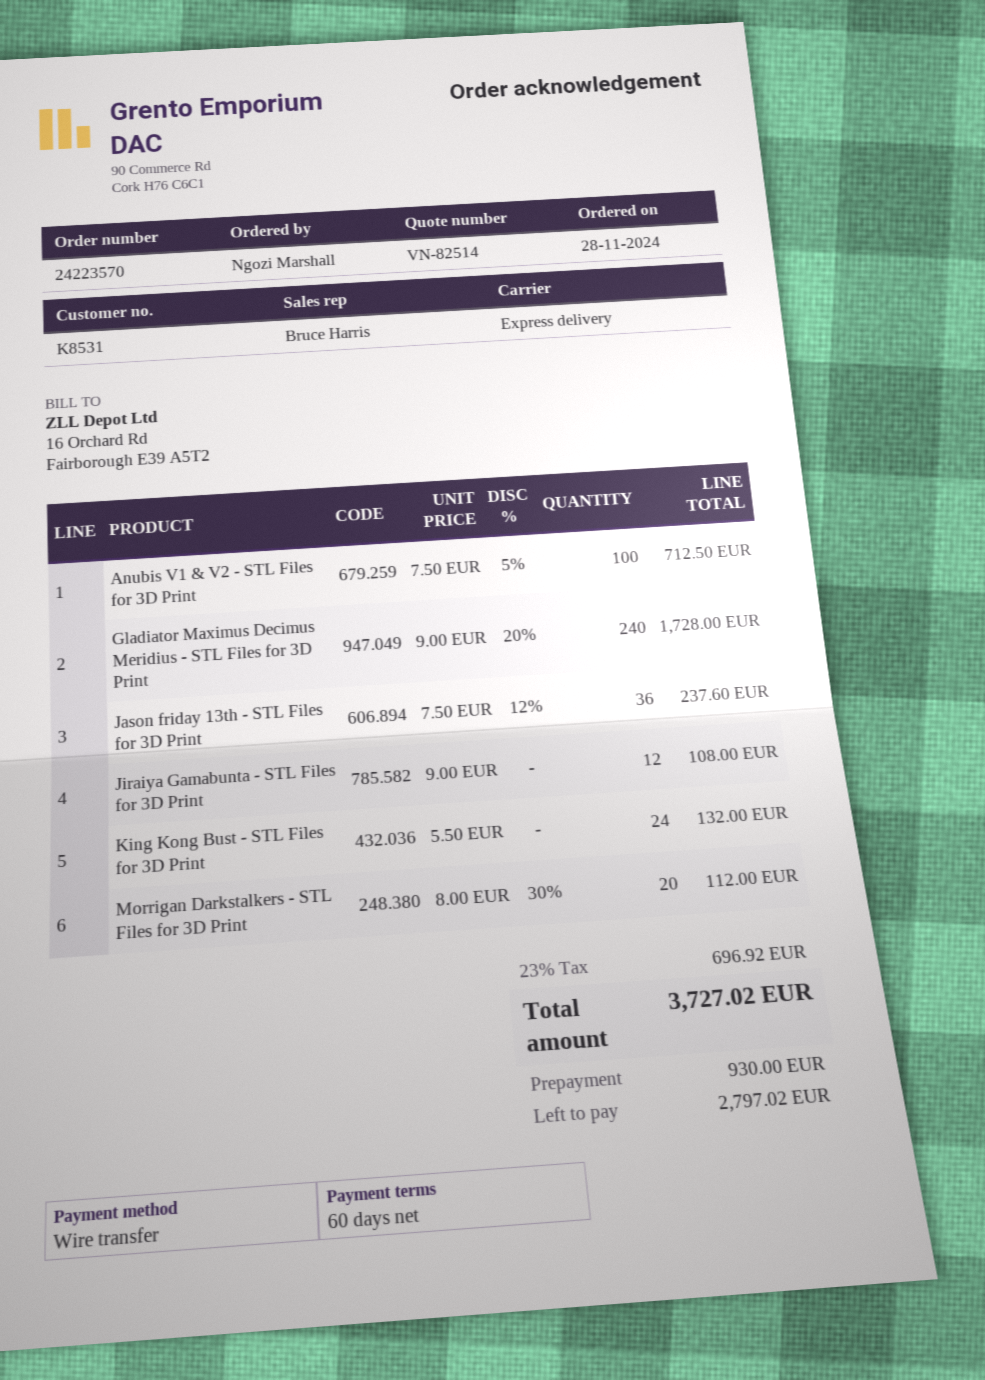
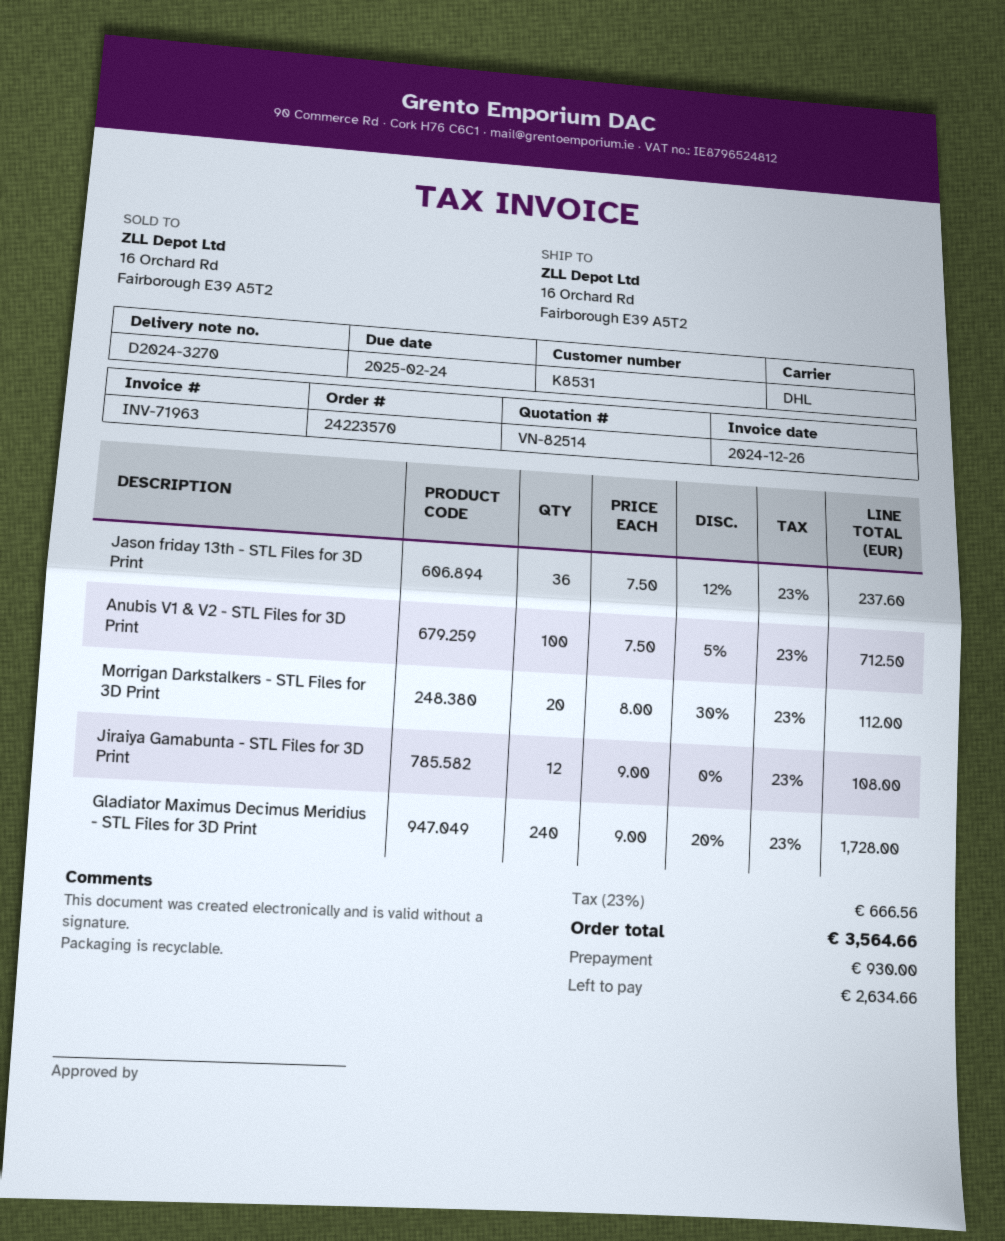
shipping method: express -> DHL
King Kong Bust - STL Files for 3D Print: 24 x 5.50 = 132.00 -> none
tax: 23% = 696.92 -> 23% = 666.56
total: 3727.02 -> 3564.66
balance: 2797.02 -> 2634.66

